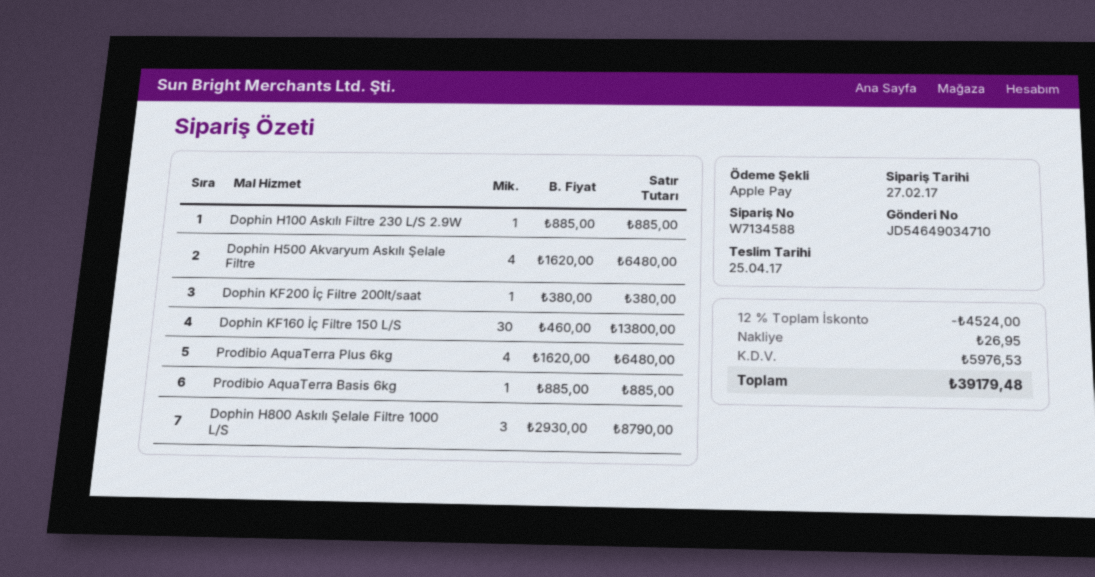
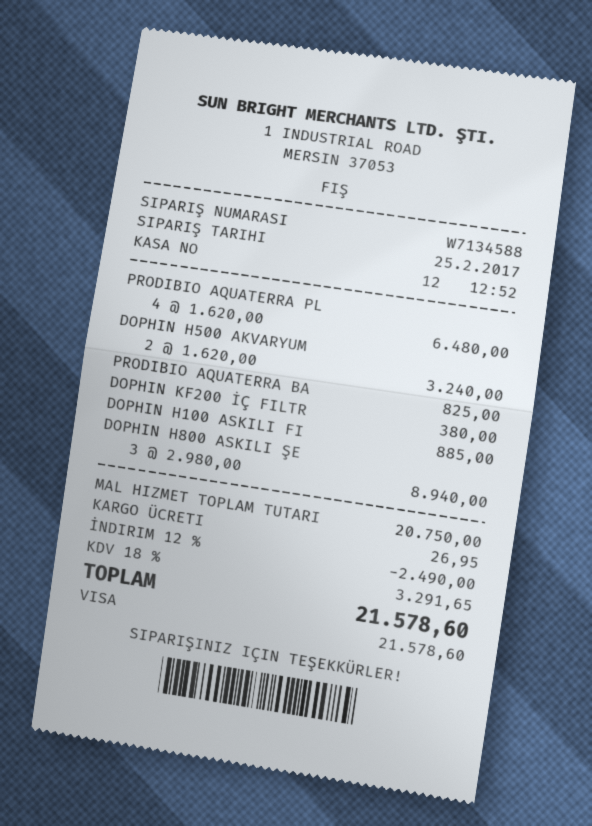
order date: 2017-02-27 -> 2017-02-25
payment method: Apple Pay -> Visa
Dophin H500 Akvaryum Askılı Şelale Filtre: 4 x 1620.00 = 6480.00 -> 2 x 1620.00 = 3240.00
Dophin KF160 İç Filtre 150 L/S: 30 x 460.00 = 13800.00 -> none
Prodibio AquaTerra Basis 6kg: 1 x 885.00 = 885.00 -> 1 x 825.00 = 825.00
Dophin H800 Askılı Şelale Filtre 1000 L/S: 3 x 2930.00 = 8790.00 -> 3 x 2980.00 = 8940.00
discount: 12% = 4524.00 -> 12% = 2490.00
tax: 5976.53 -> 3291.65
total: 39179.48 -> 21578.60

